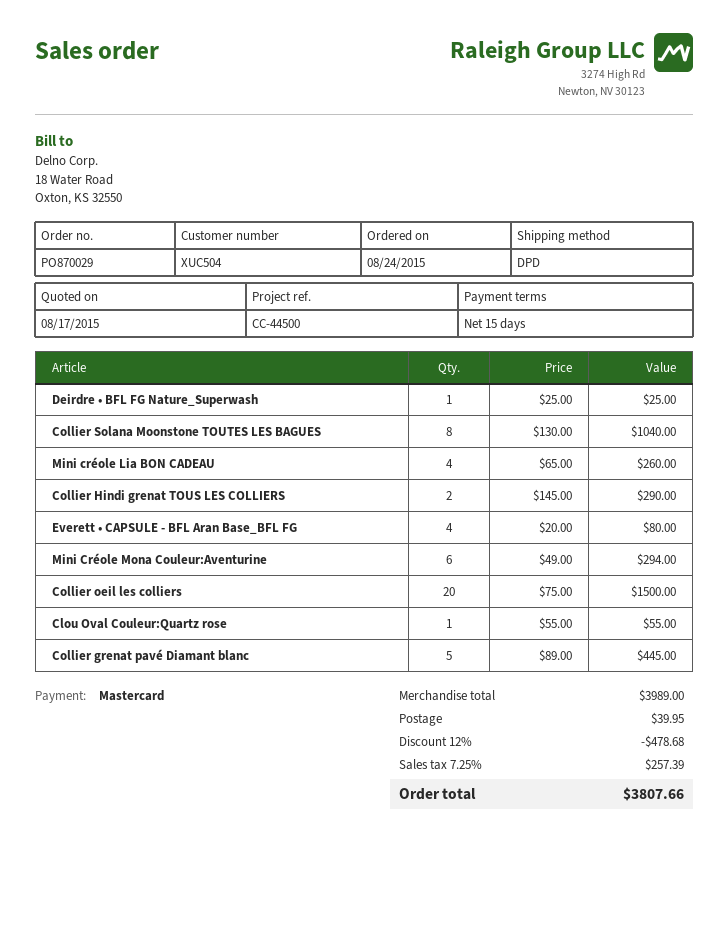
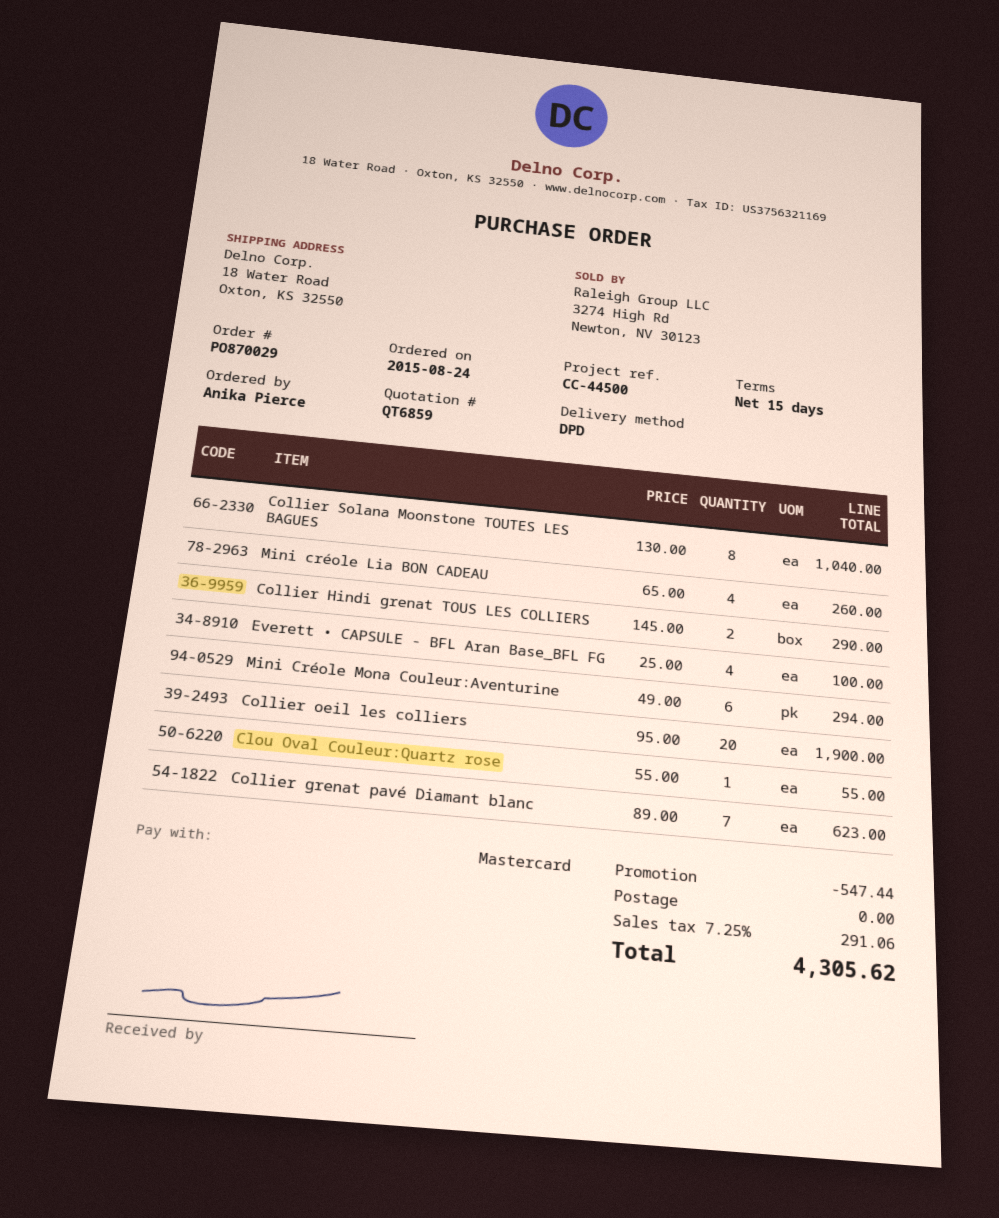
Deirdre • BFL FG Nature_Superwash: 1 x 25.00 = 25.00 -> none
Everett • CAPSULE - BFL Aran Base_BFL FG: 4 x 20.00 = 80.00 -> 4 x 25.00 = 100.00
Collier oeil les colliers: 20 x 75.00 = 1500.00 -> 20 x 95.00 = 1900.00
Collier grenat pavé Diamant blanc: 5 x 89.00 = 445.00 -> 7 x 89.00 = 623.00
discount: 478.68 -> 547.44
shipping: 39.95 -> 0.00
tax: 7.25% = 257.39 -> 7.25% = 291.06
total: 3807.66 -> 4305.62

